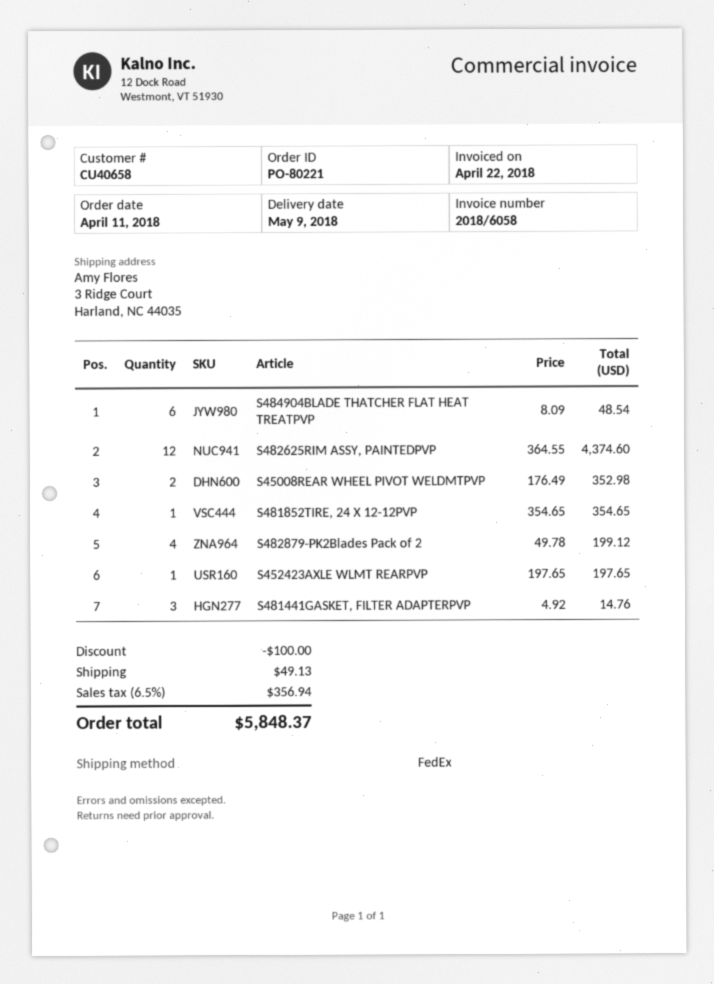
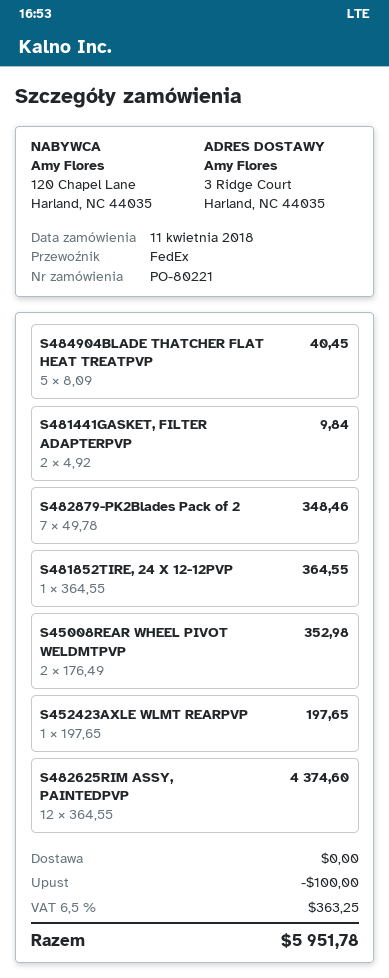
S484904BLADE THATCHER FLAT HEAT TREATPVP: 6 x 8.09 = 48.54 -> 5 x 8.09 = 40.45
S481852TIRE, 24 X 12-12PVP: 1 x 354.65 = 354.65 -> 1 x 364.55 = 364.55
S482879-PK2Blades Pack of 2: 4 x 49.78 = 199.12 -> 7 x 49.78 = 348.46
S481441GASKET, FILTER ADAPTERPVP: 3 x 4.92 = 14.76 -> 2 x 4.92 = 9.84
shipping: 49.13 -> 0.00
tax: 6.5% = 356.94 -> 6.5% = 363.25
total: 5848.37 -> 5951.78

